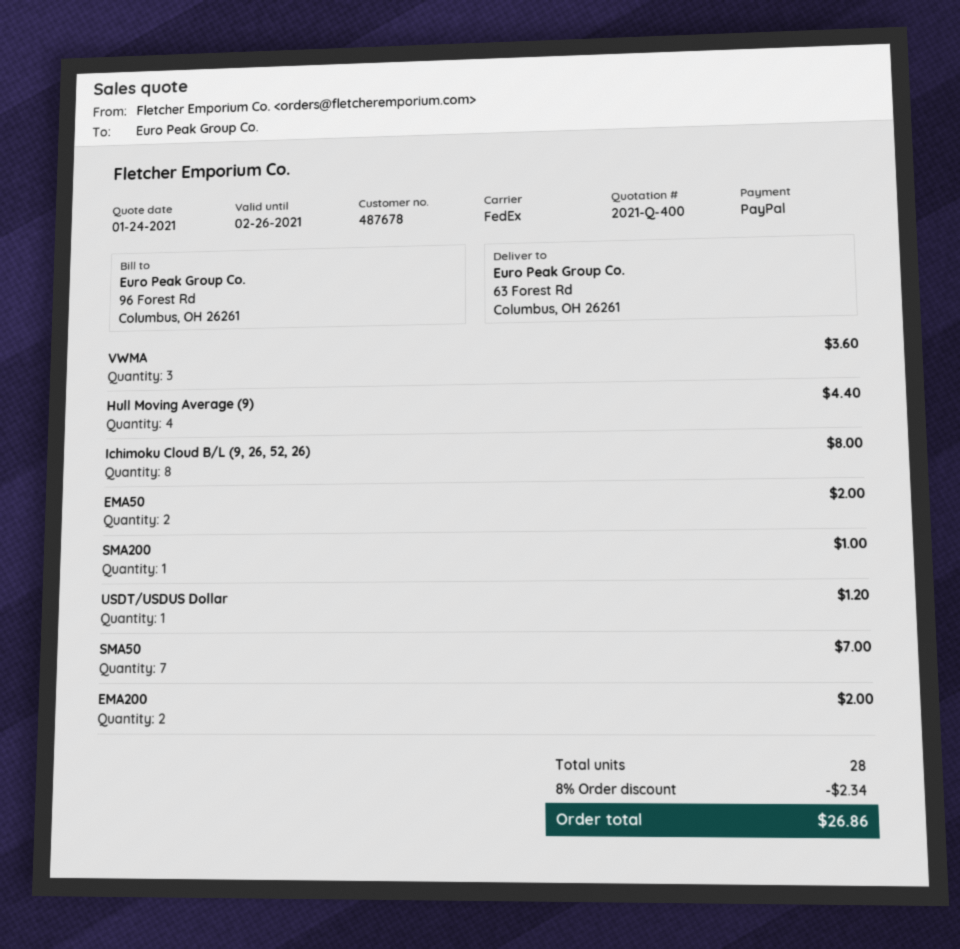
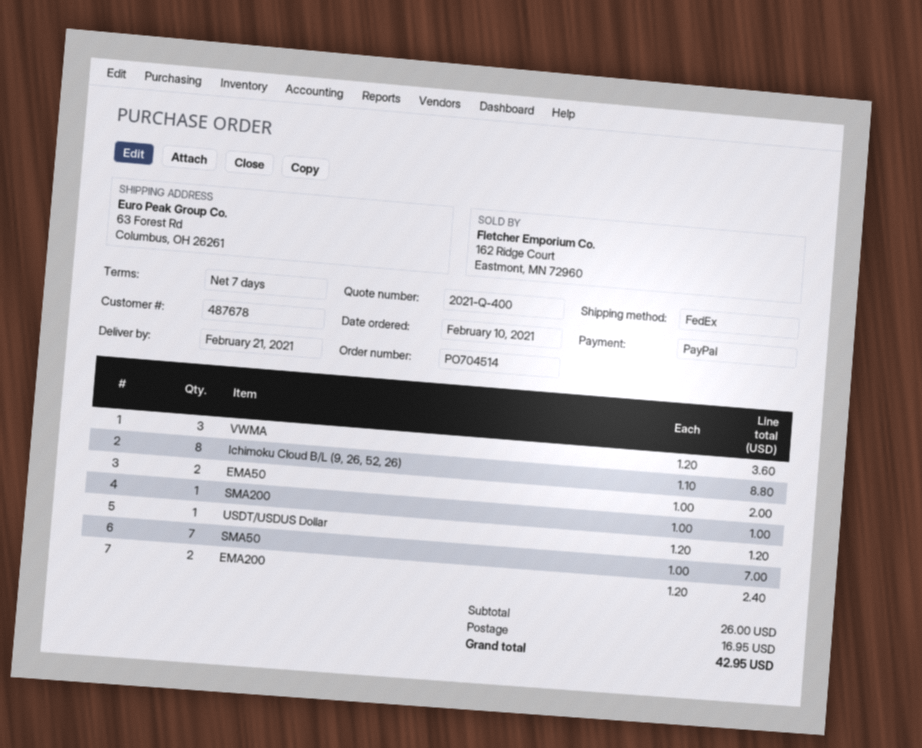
Hull Moving Average (9): 4 for 4.40 -> none
Ichimoku Cloud B/L (9, 26, 52, 26): 8 for 8.00 -> 8 for 8.80
EMA200: 2 for 2.00 -> 2 for 2.40
discount: 8% = 2.34 -> none
shipping: none -> 16.95
total: 26.86 -> 42.95

